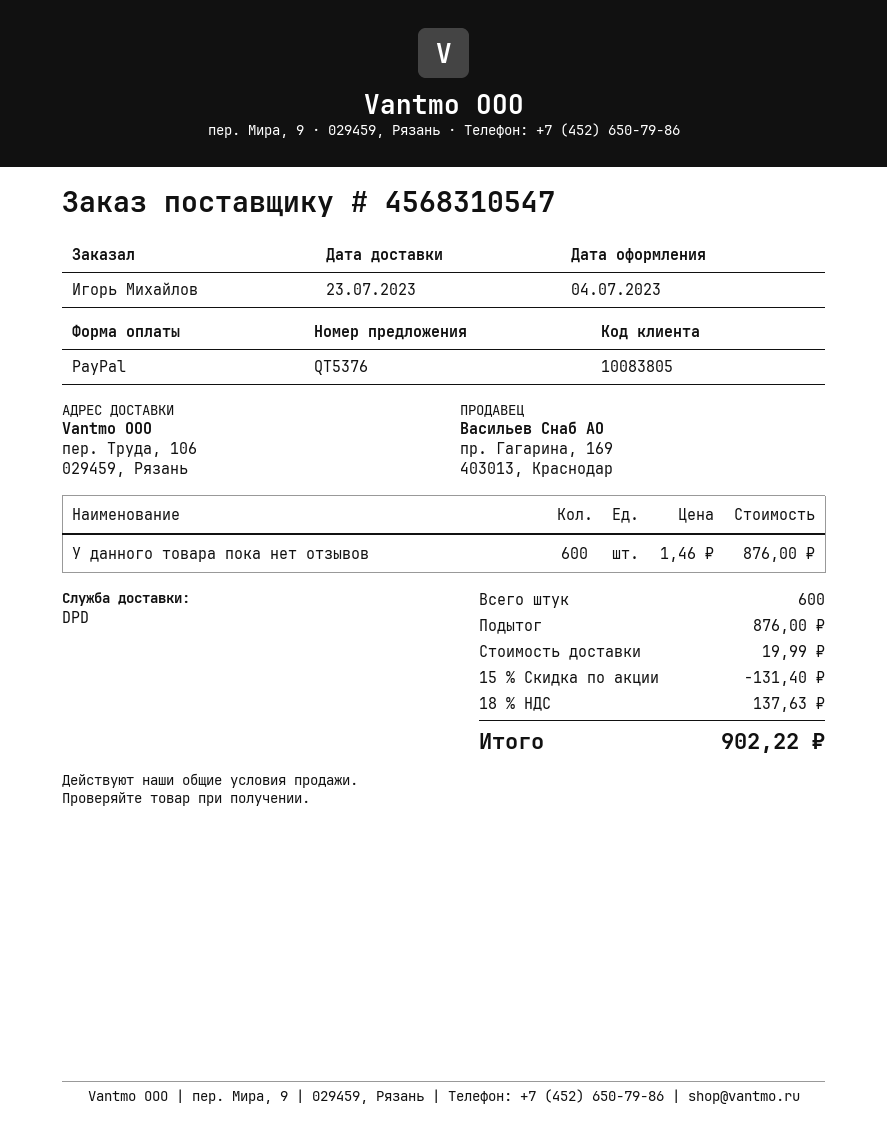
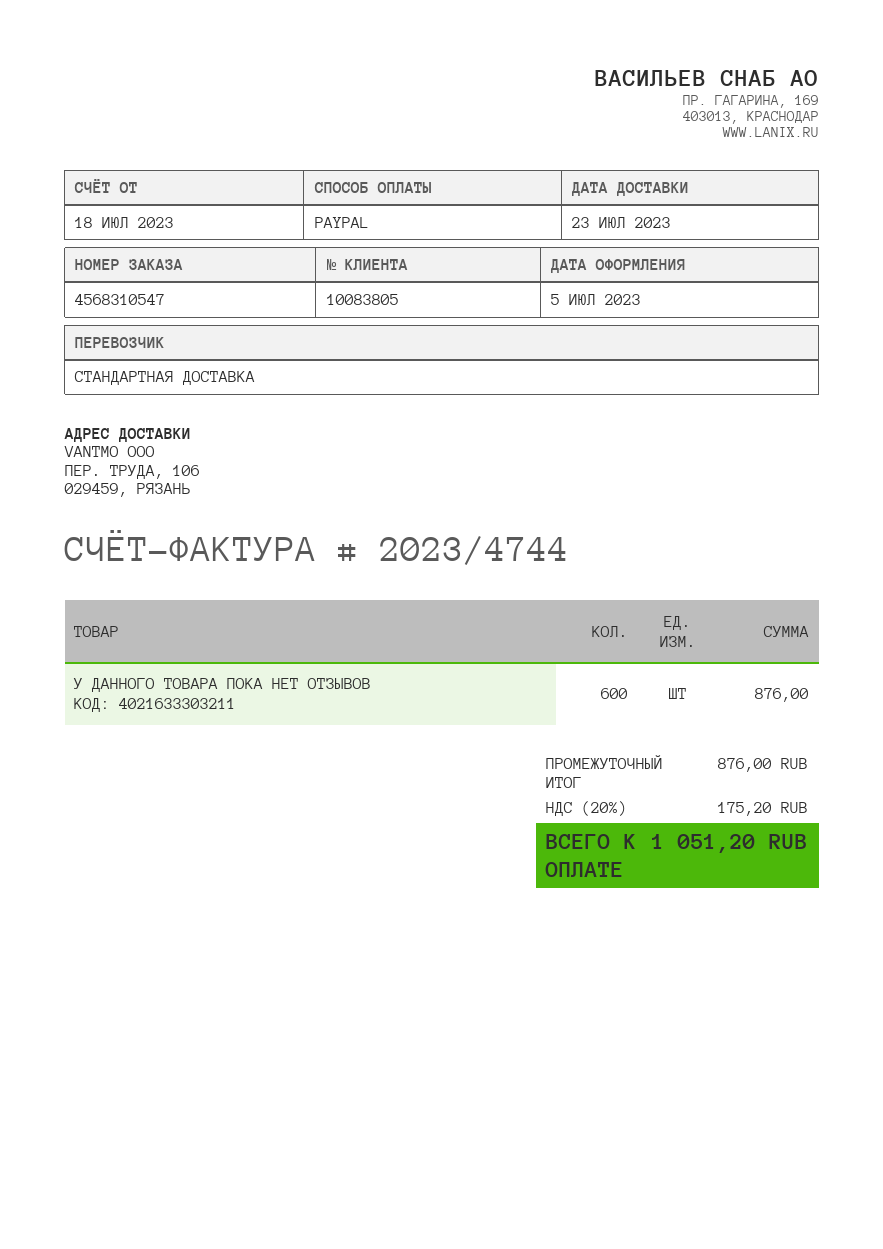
order date: 2023-07-04 -> 2023-07-05
shipping method: DPD -> standard
discount: 15% = 131.40 -> none
shipping: 19.99 -> none
tax: 18% = 137.63 -> 20% = 175.20
total: 902.22 -> 1051.20

